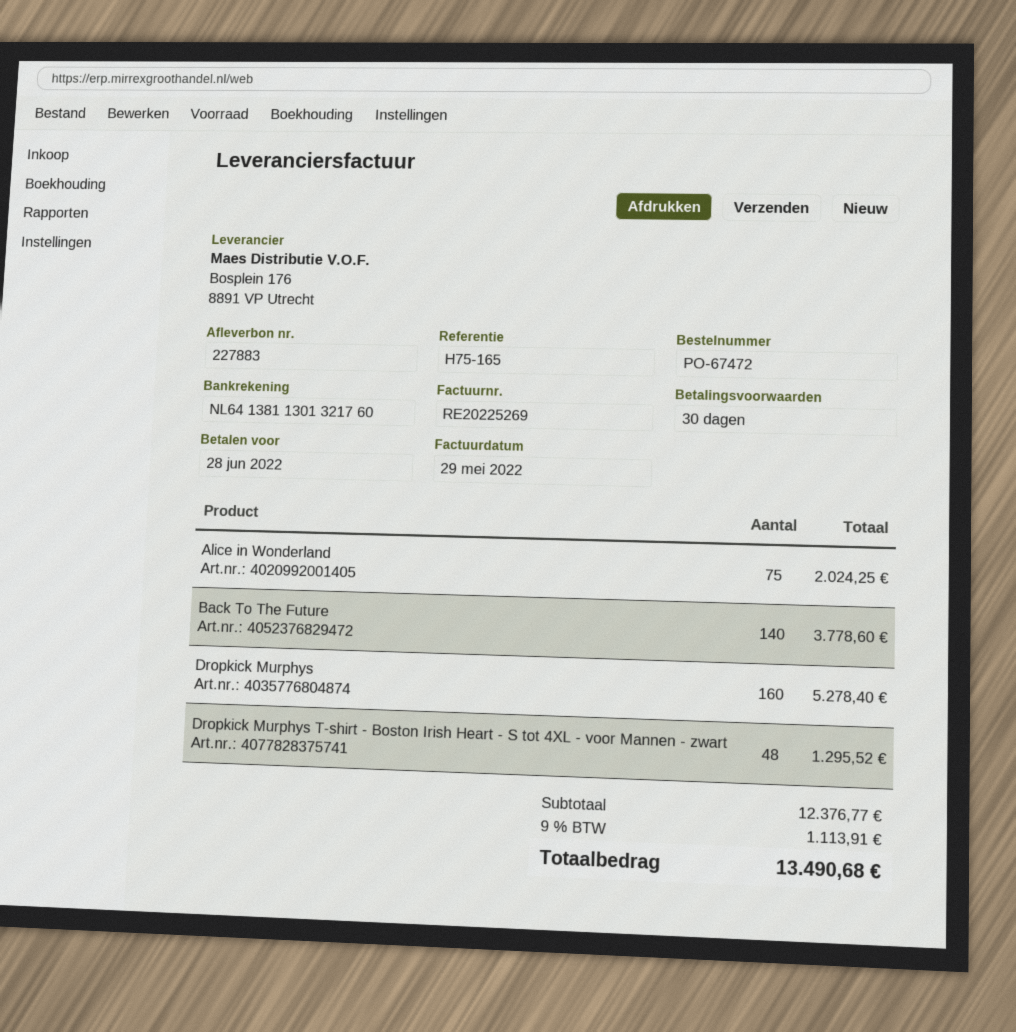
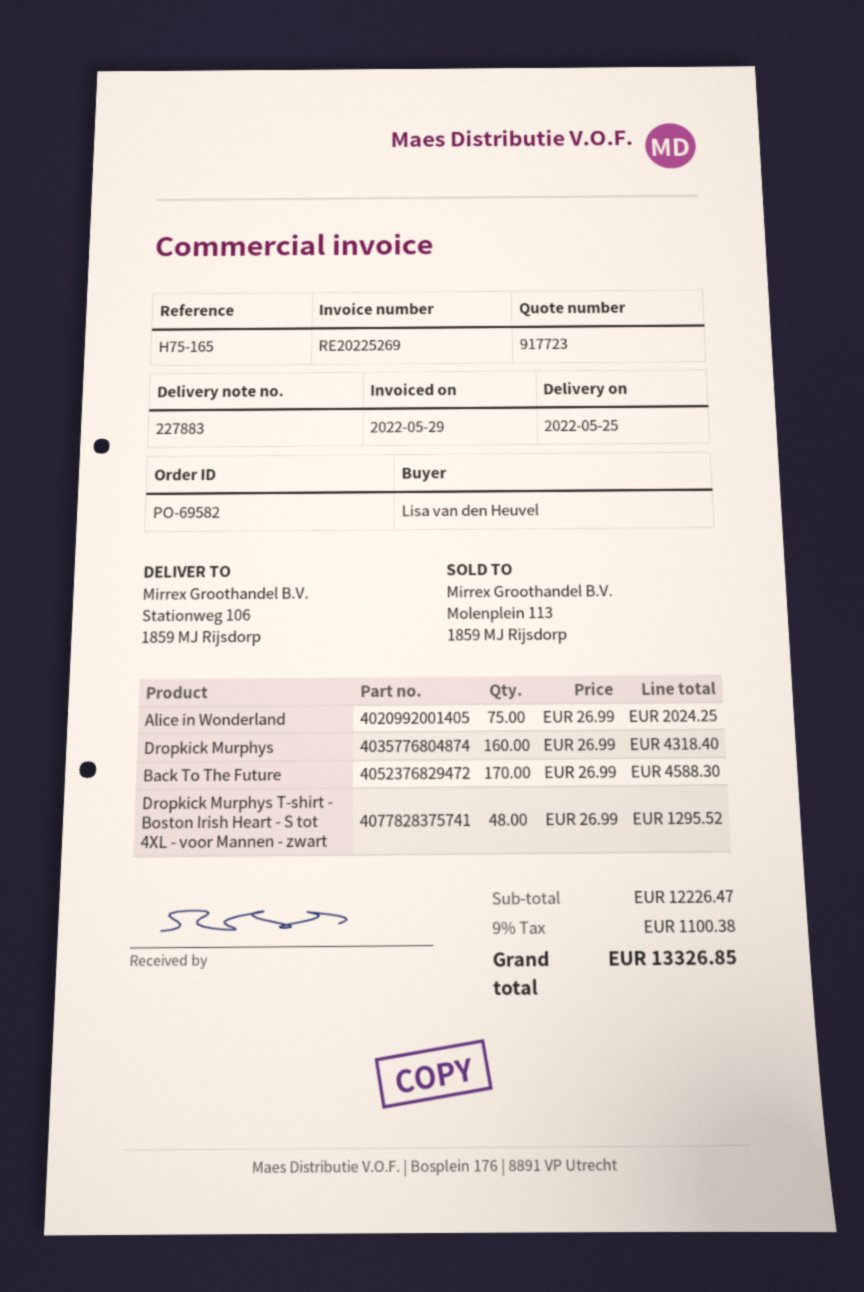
order number: PO-67472 -> PO-69582
Back To The Future: 140 for 3778.60 -> 170 for 4588.30
Dropkick Murphys: 160 for 5278.40 -> 160 for 4318.40
subtotal: 12376.77 -> 12226.47
tax: 9% = 1113.91 -> 9% = 1100.38
total: 13490.68 -> 13326.85

